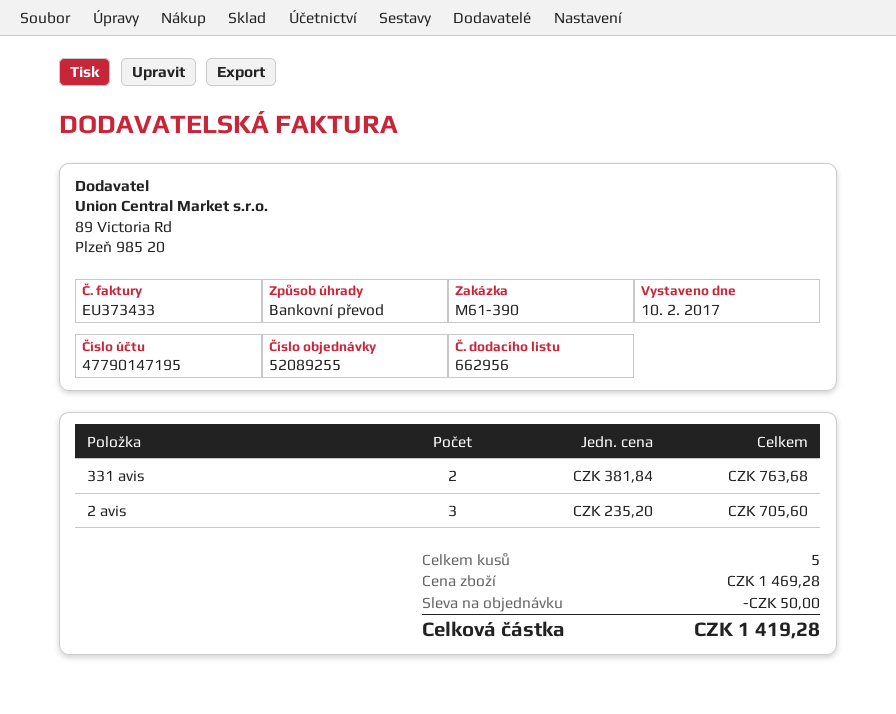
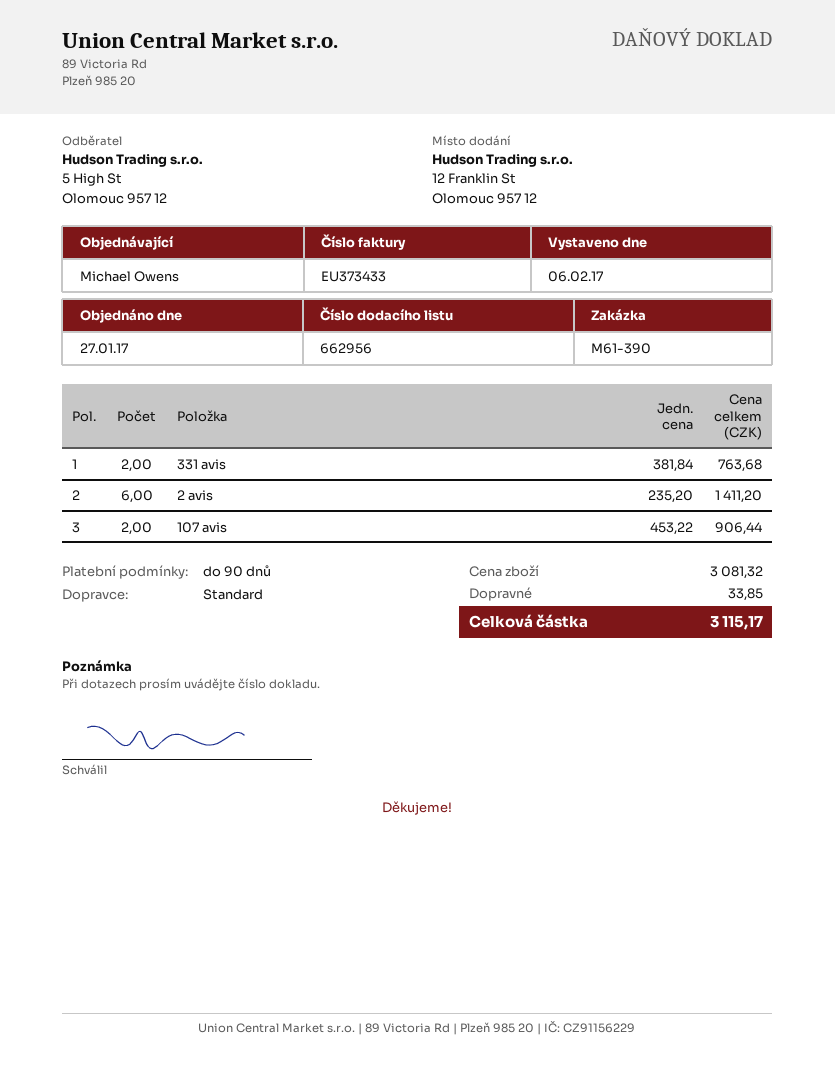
invoice date: 2017-02-10 -> 2017-02-06
2 avis: 3 x 235.20 = 705.60 -> 6 x 235.20 = 1411.20
107 avis: none -> 2 x 453.22 = 906.44
subtotal: 1469.28 -> 3081.32
discount: 50.00 -> none
shipping: none -> 33.85
total: 1419.28 -> 3115.17

